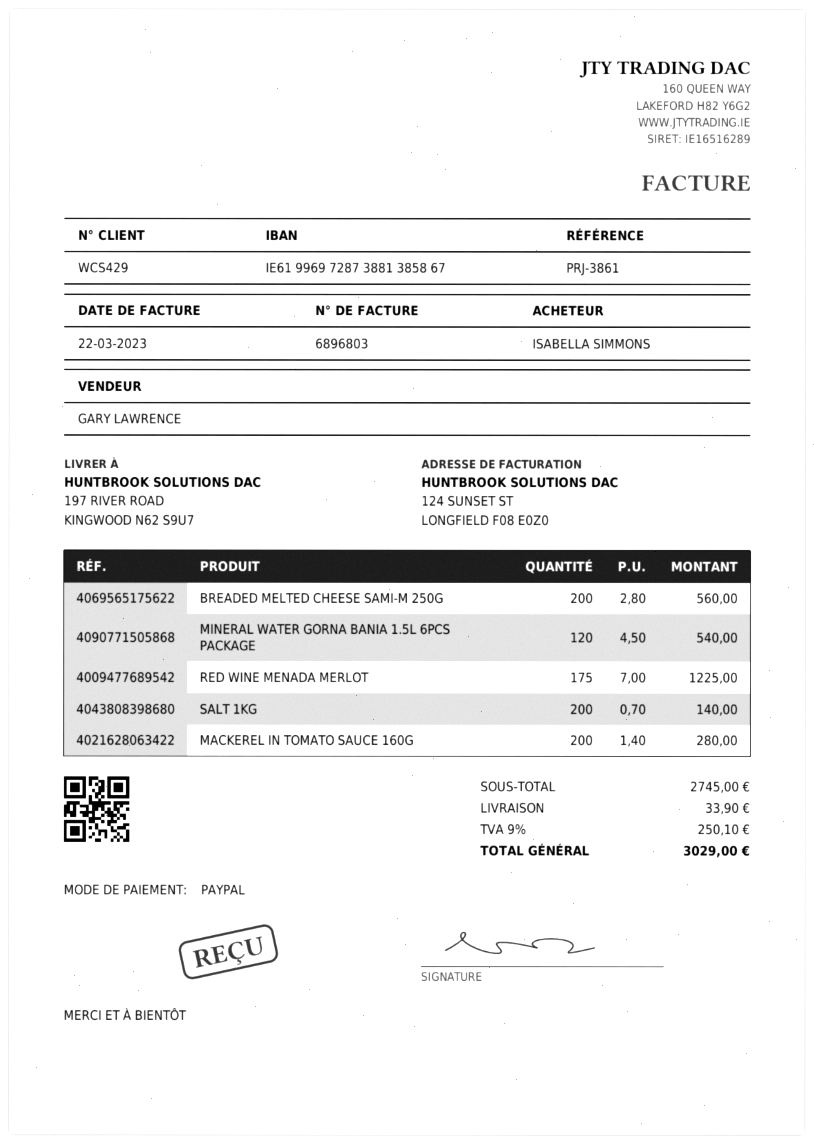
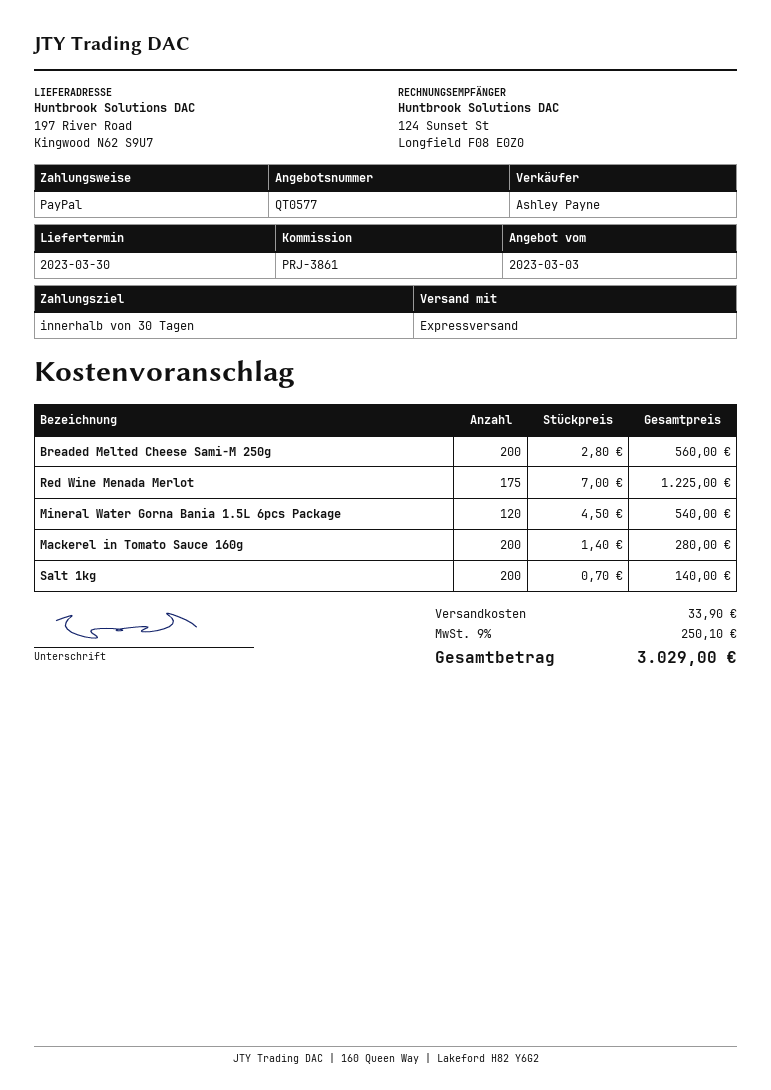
sales rep: GARY LAWRENCE -> Ashley Payne

